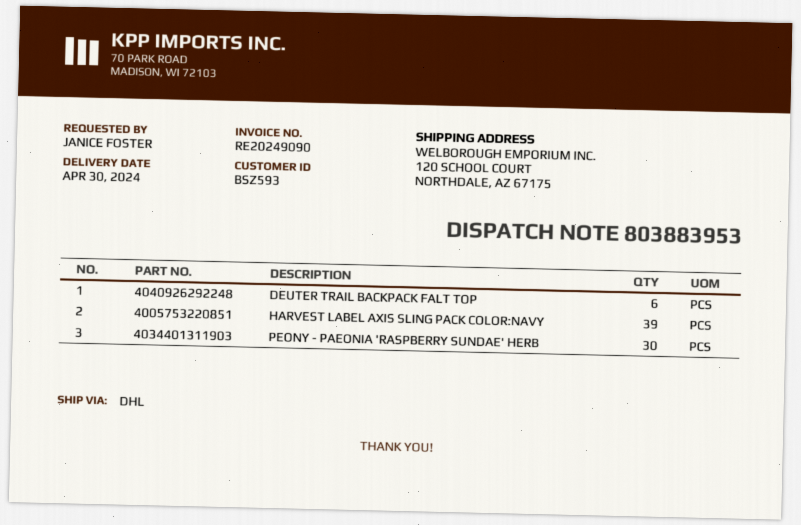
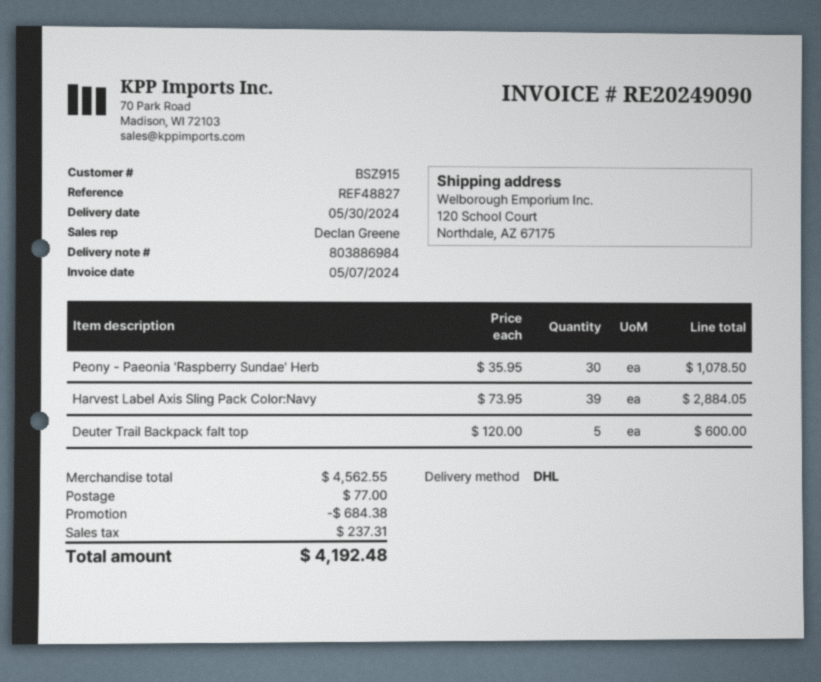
delivery note number: 803883953 -> 803886984
delivery date: 2024-04-30 -> 2024-05-30
customer number: BSZ593 -> BSZ915
DEUTER TRAIL BACKPACK FALT TOP: 6 -> 5

